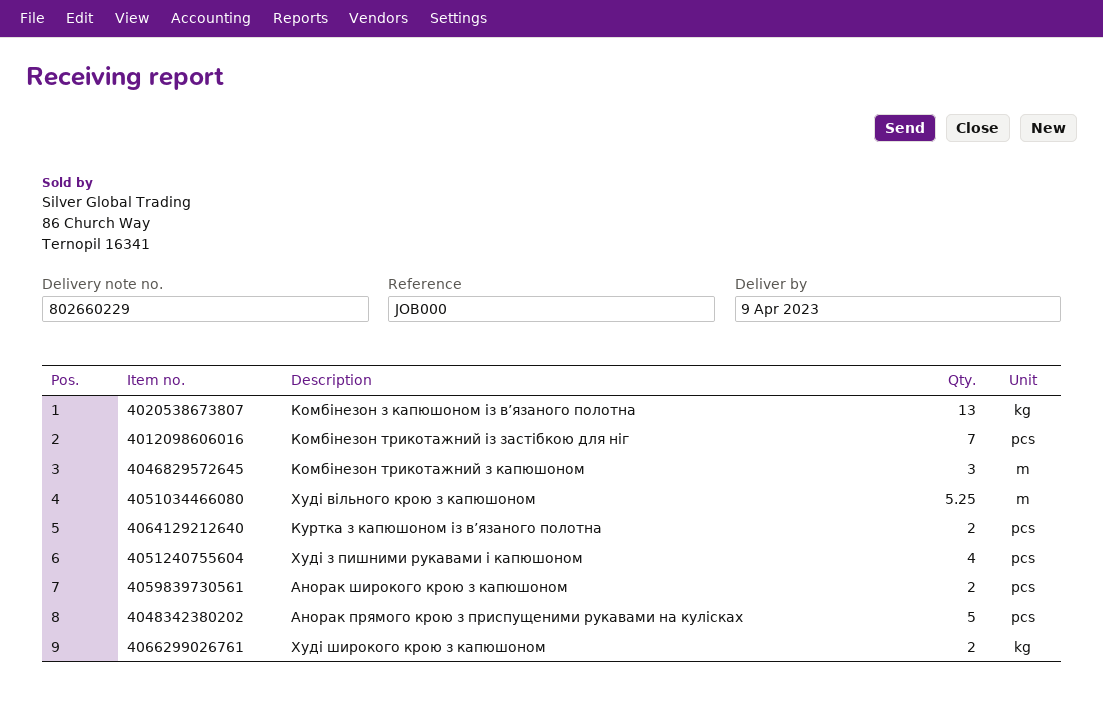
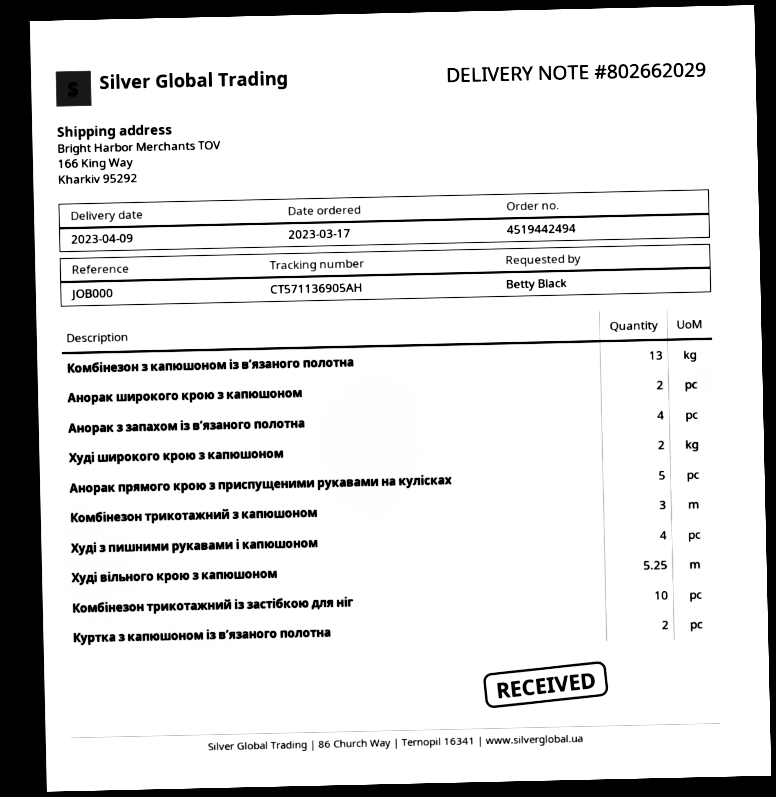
delivery note number: 802660229 -> 802662029
Комбінезон трикотажний із застібкою для ніг: 7 -> 10
Анорак з запахом із в’язаного полотна: none -> 4

